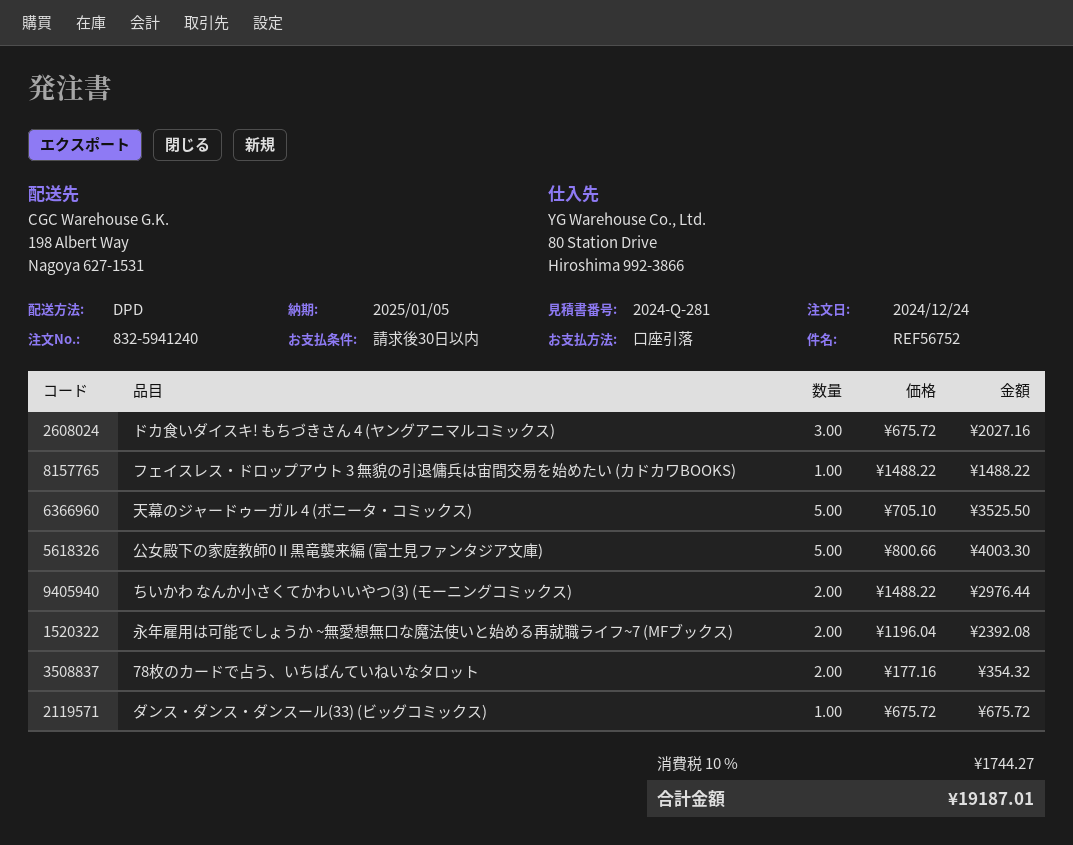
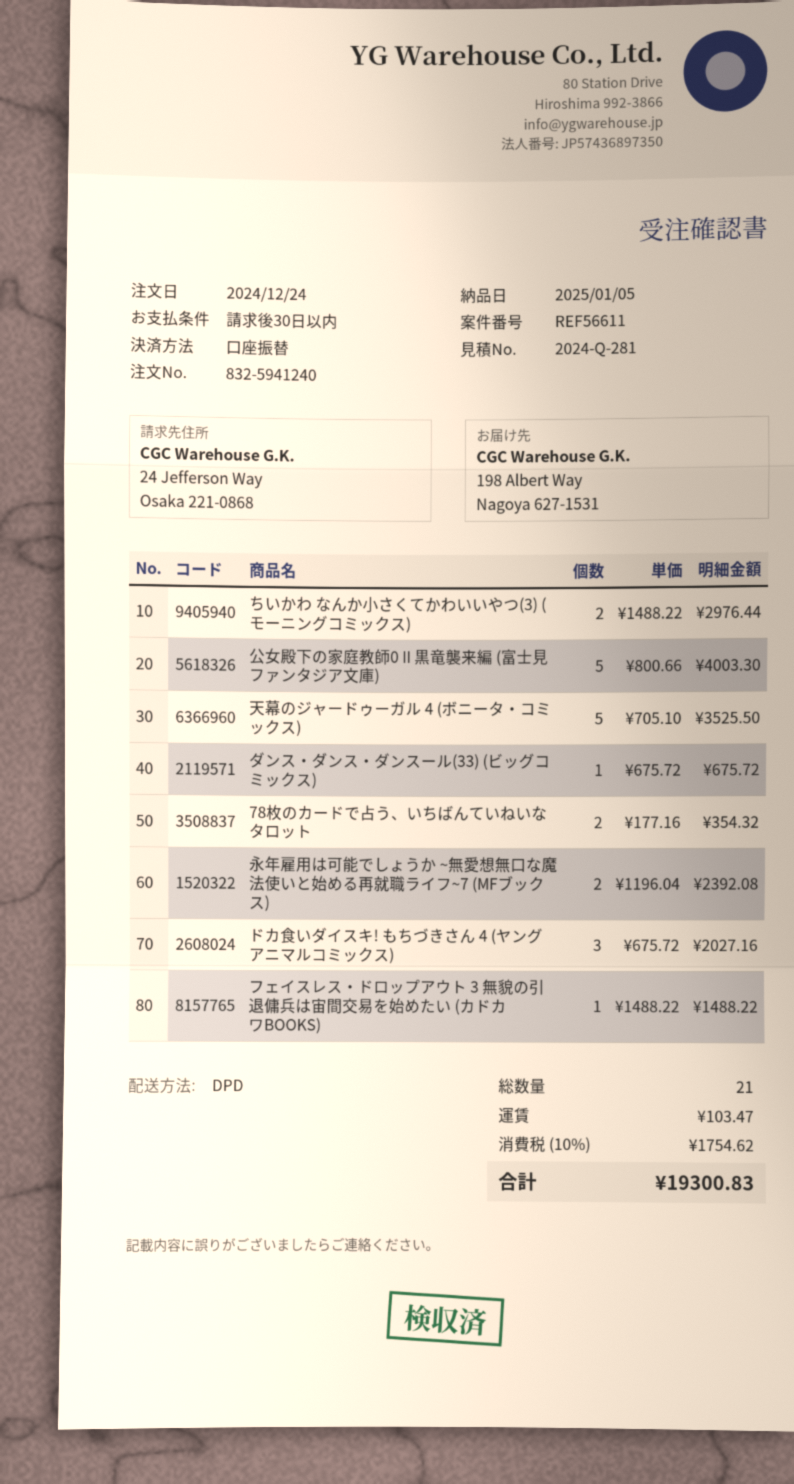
reference: REF56752 -> REF56611
shipping: none -> 103.47
tax: 10% = 1744.27 -> 10% = 1754.62
total: 19187.01 -> 19300.83

